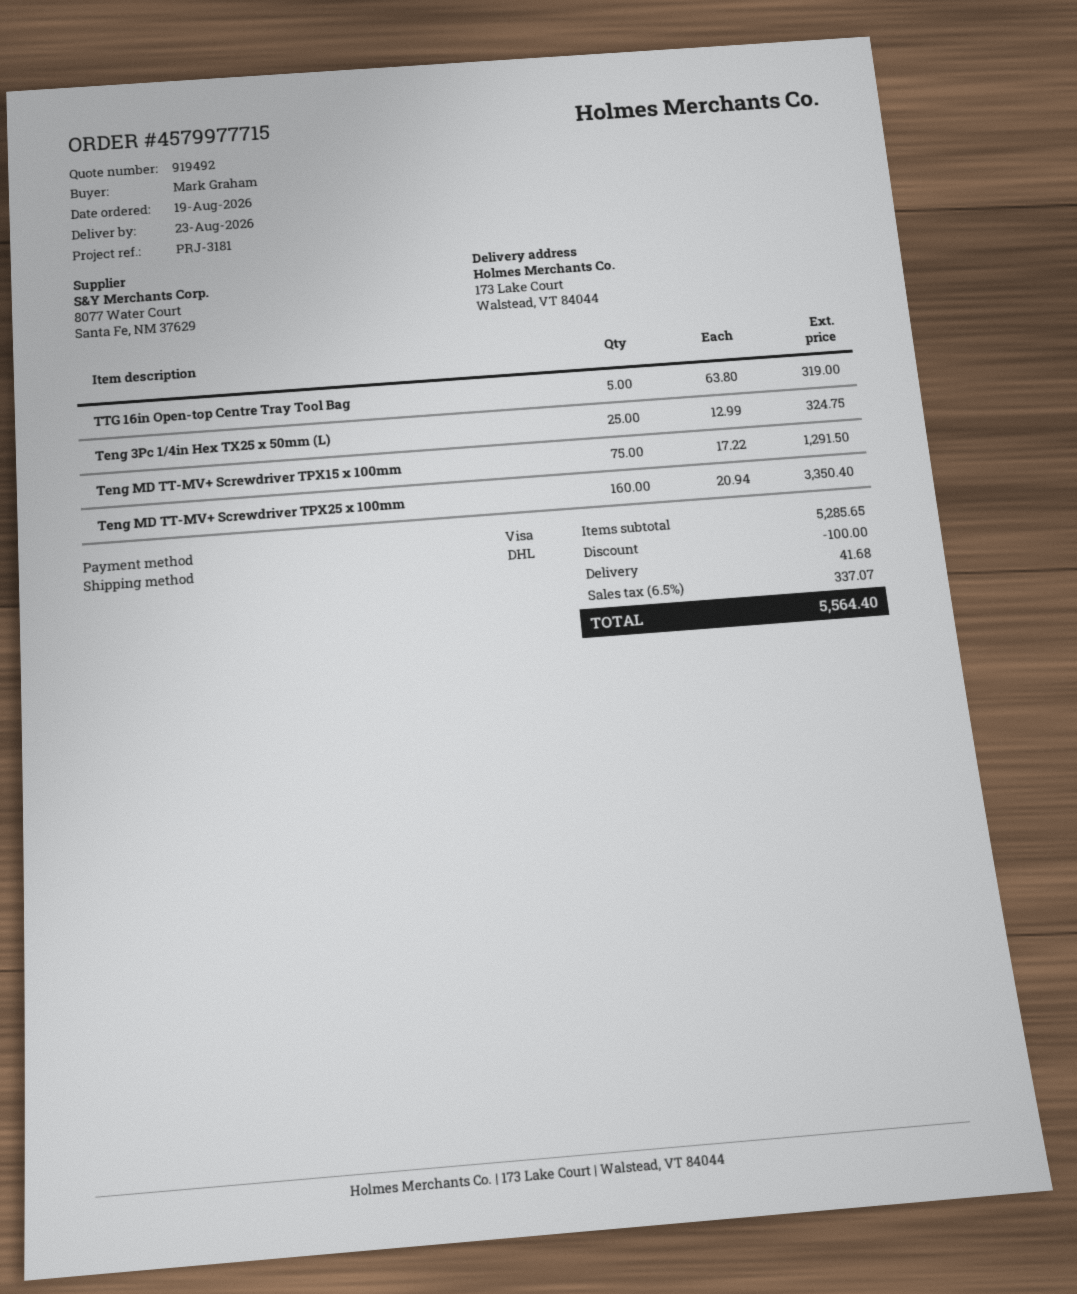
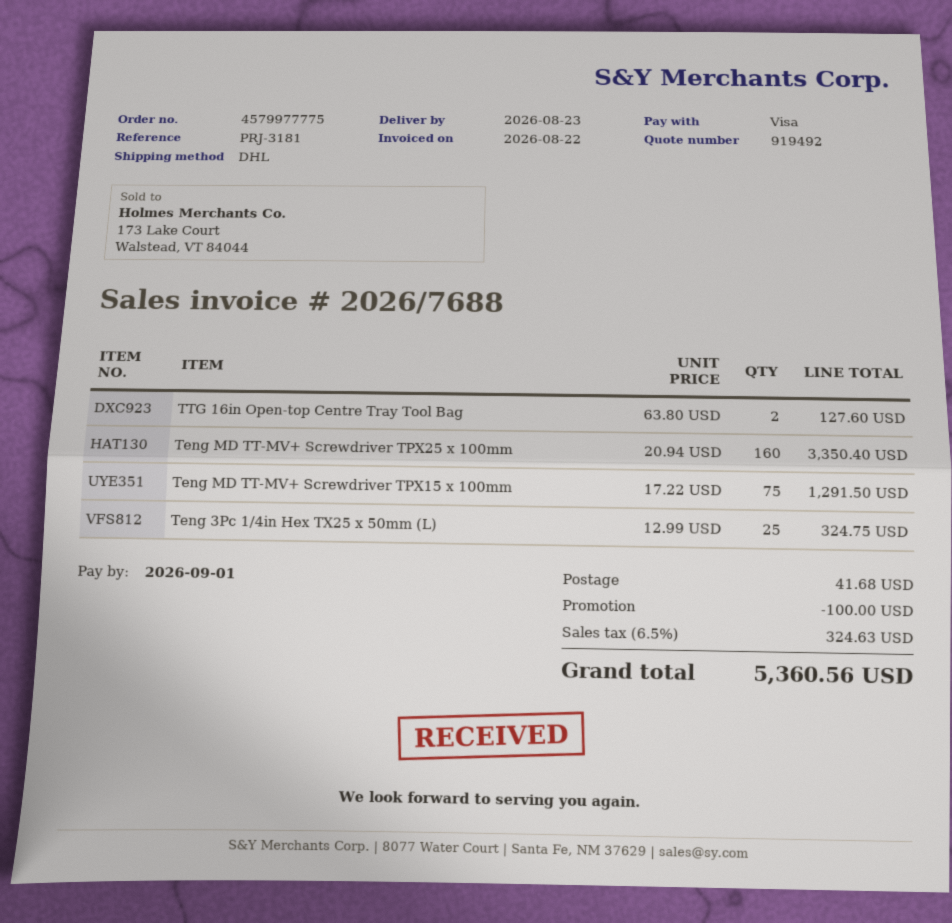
order number: 4579977715 -> 4579977775
TTG 16in Open-top Centre Tray Tool Bag: 5 x 63.80 = 319.00 -> 2 x 63.80 = 127.60
tax: 6.5% = 337.07 -> 6.5% = 324.63
total: 5564.40 -> 5360.56

